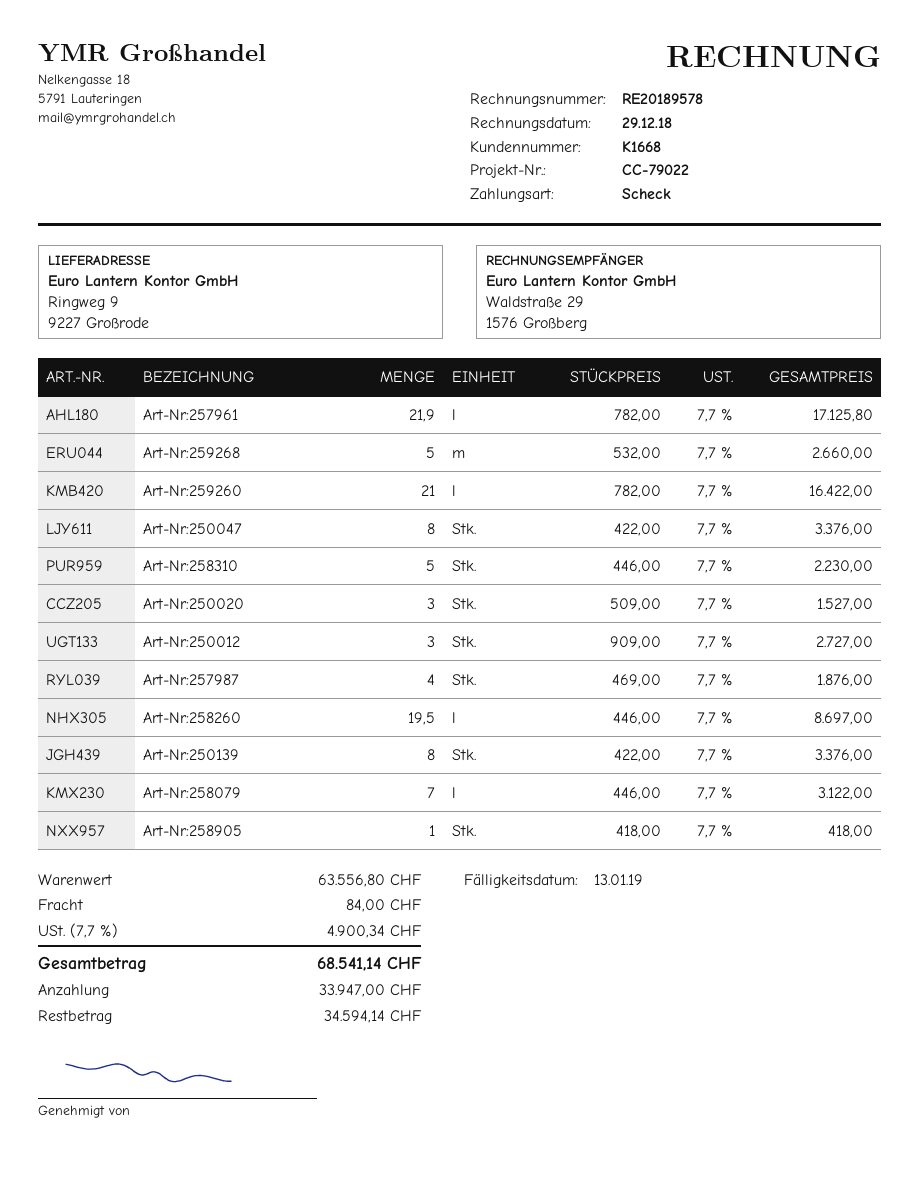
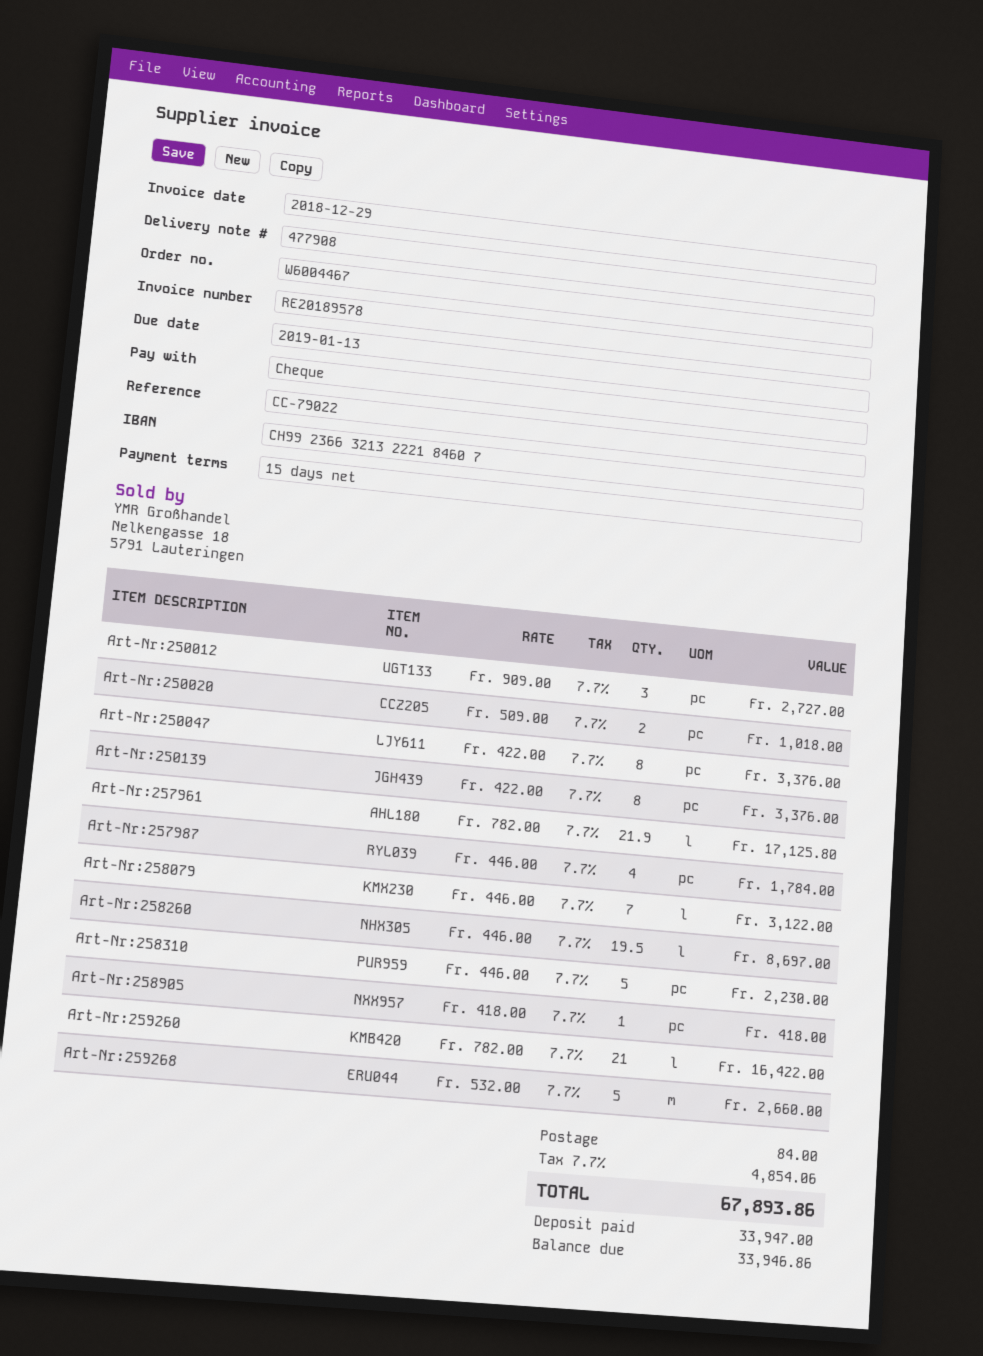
Art-Nr:250020: 3 x 509.00 = 1527.00 -> 2 x 509.00 = 1018.00
Art-Nr:257987: 4 x 469.00 = 1876.00 -> 4 x 446.00 = 1784.00
tax: 7.7% = 4900.34 -> 7.7% = 4854.06
total: 68541.14 -> 67893.86
balance: 34594.14 -> 33946.86

